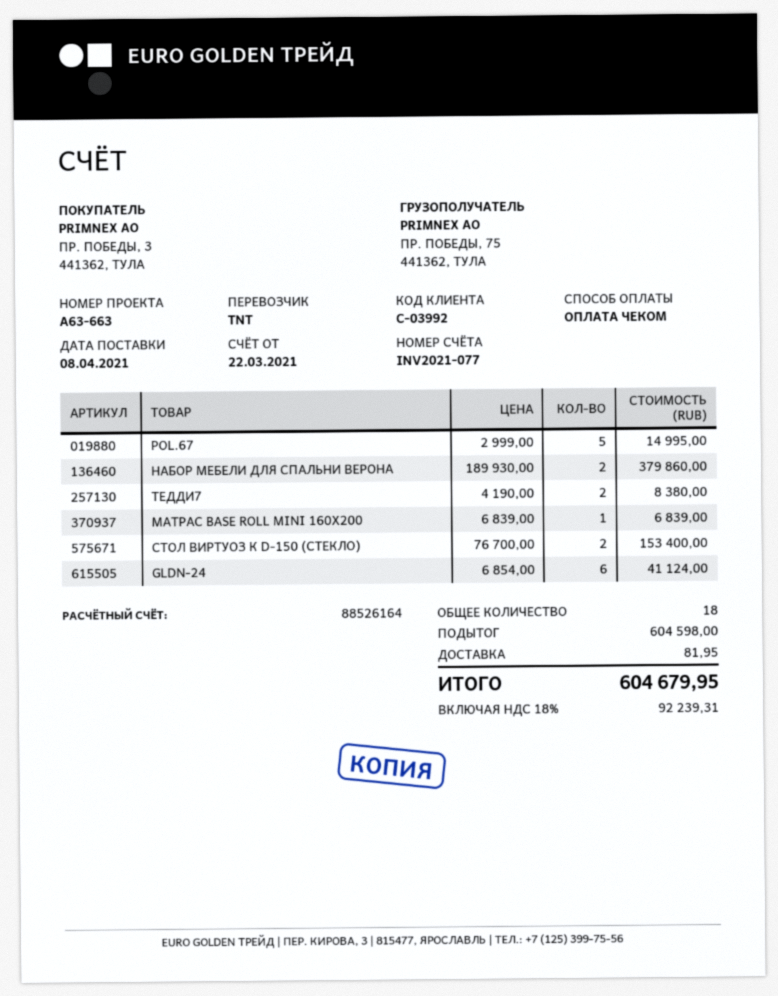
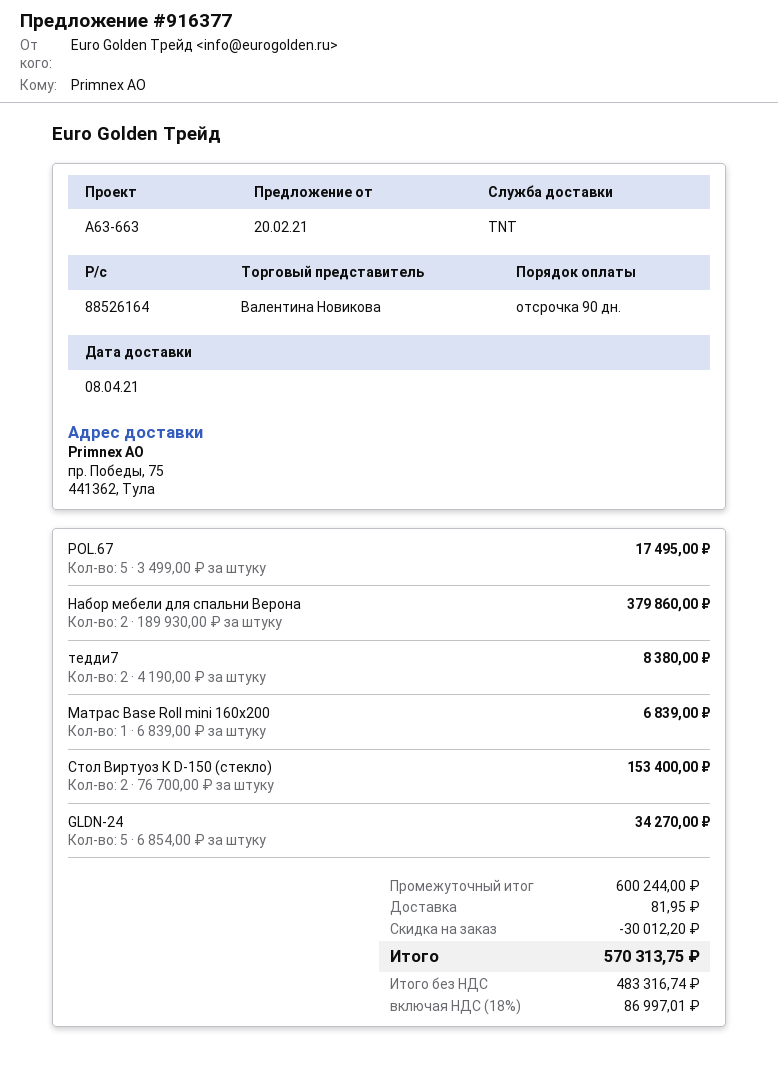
POL.67: 5 x 2999.00 = 14995.00 -> 5 x 3499.00 = 17495.00
GLDN-24: 6 x 6854.00 = 41124.00 -> 5 x 6854.00 = 34270.00
subtotal: 604598.00 -> 600244.00
discount: none -> 30012.20
tax: 18% = 92239.31 -> 18% = 86997.01
total: 604679.95 -> 570313.75

